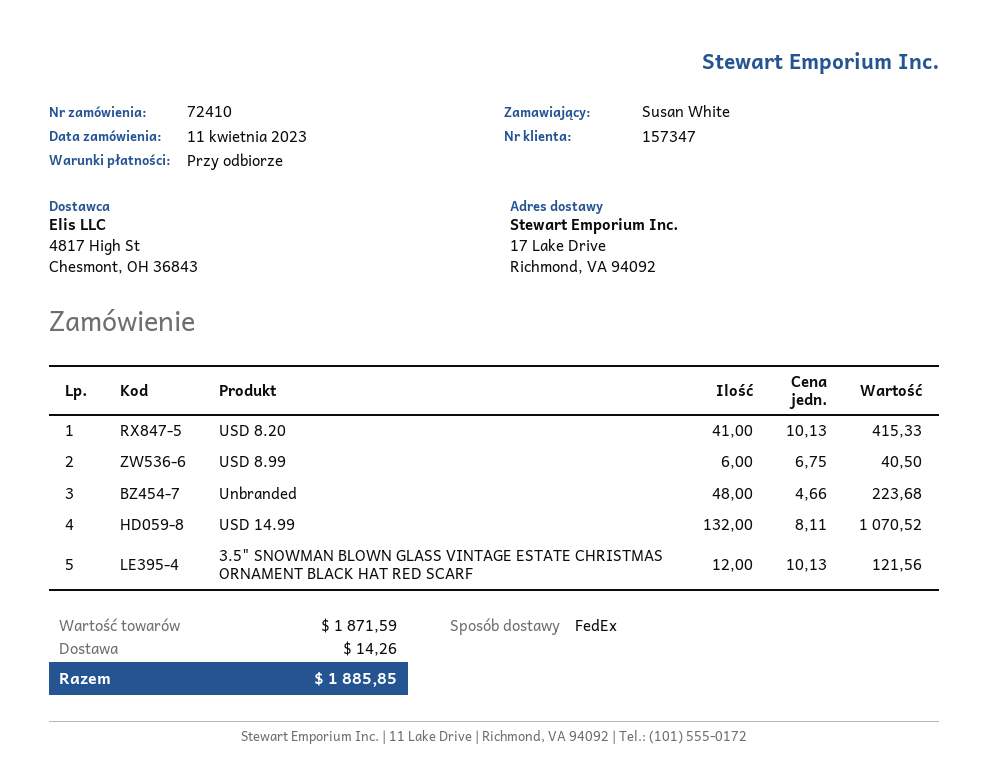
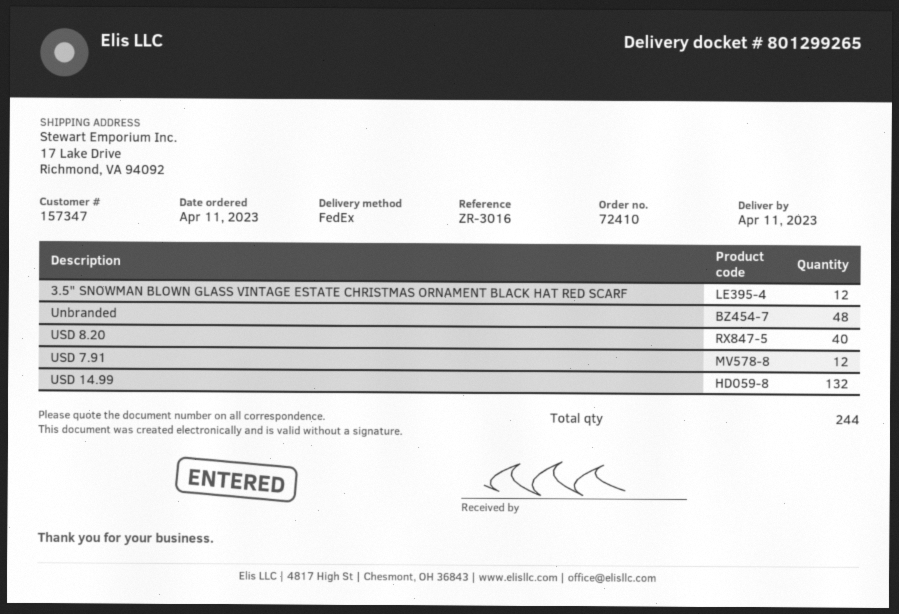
USD 8.20: 41 -> 40
USD 8.99: 6 -> none
USD 7.91: none -> 12

